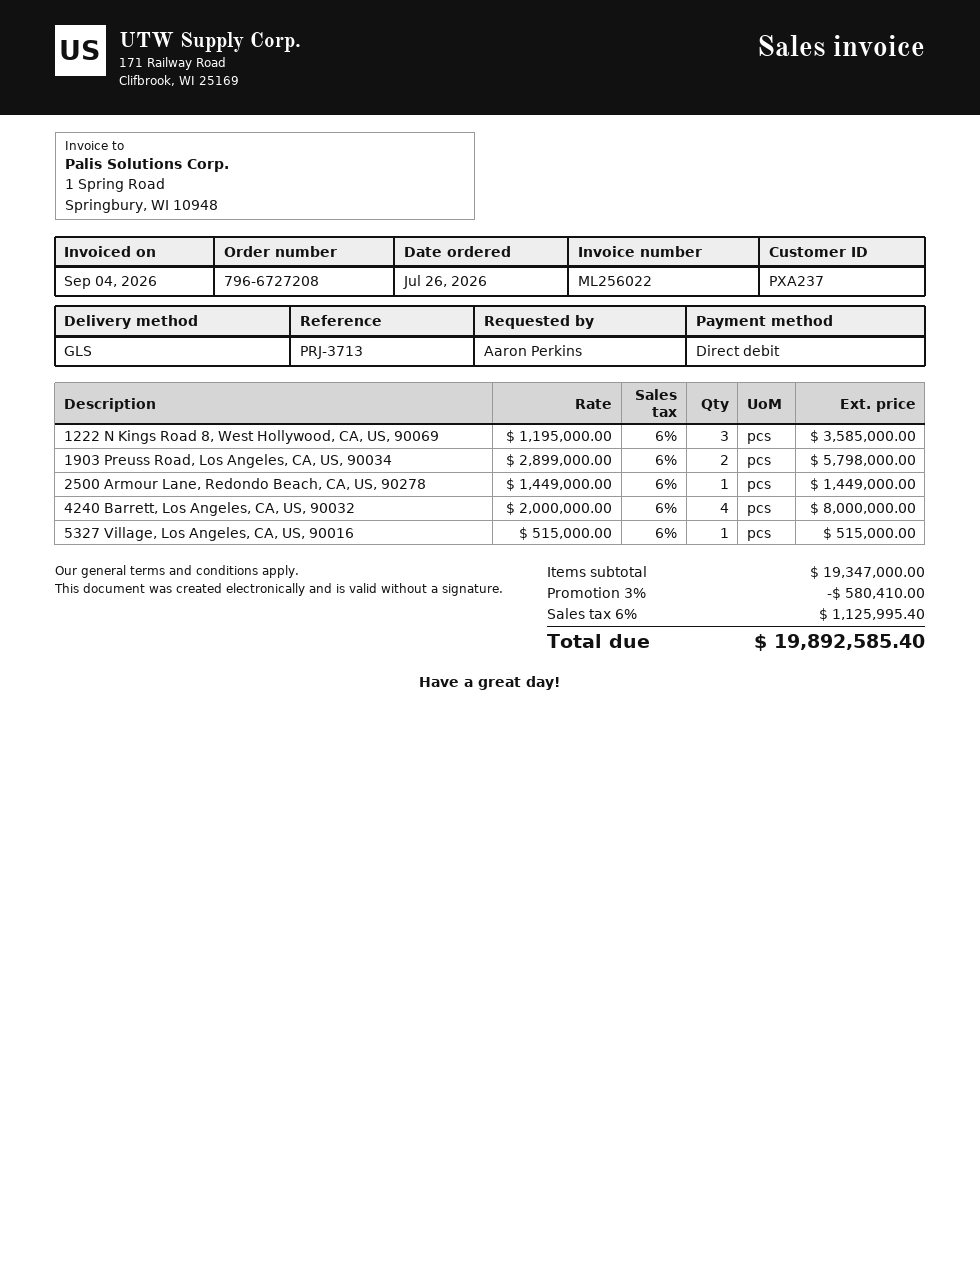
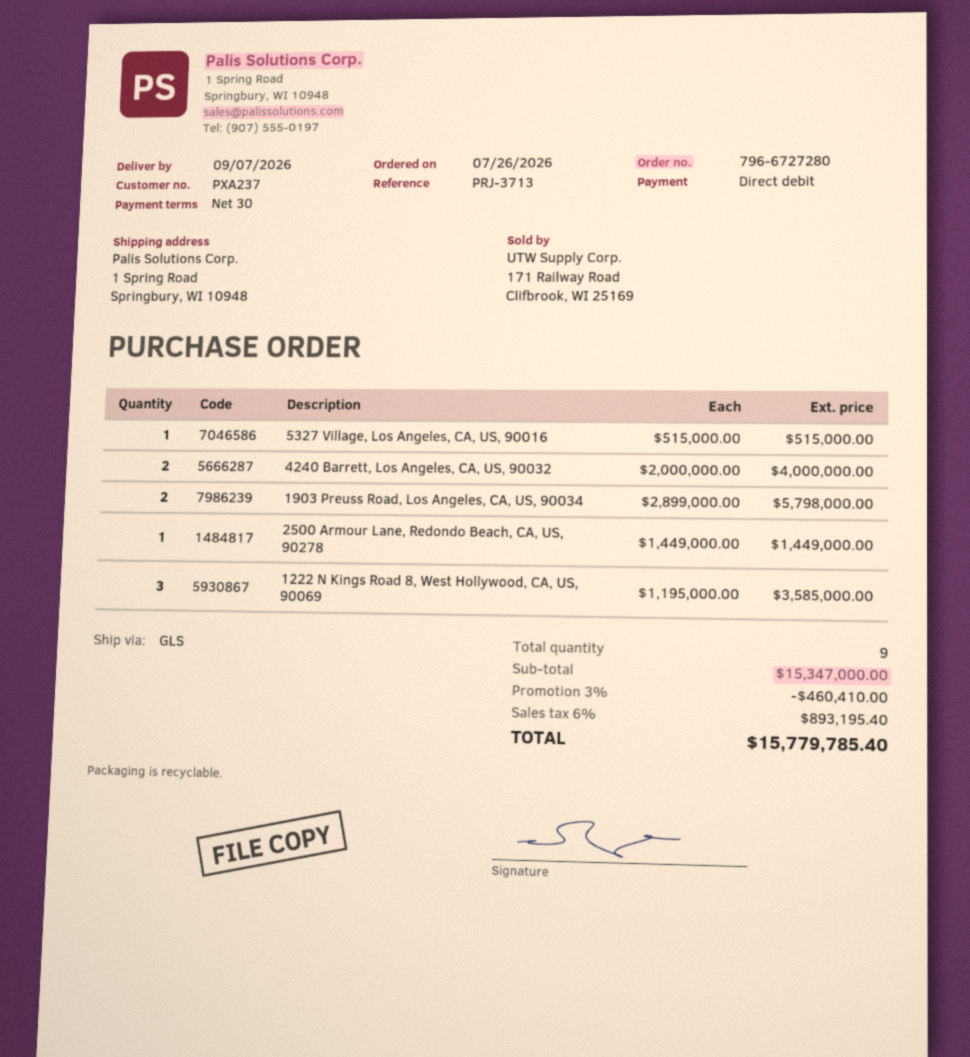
order number: 796-6727208 -> 796-6727280
4240 Barrett, Los Angeles, CA, US, 90032: 4 x 2000000.00 = 8000000.00 -> 2 x 2000000.00 = 4000000.00
subtotal: 19347000.00 -> 15347000.00
discount: 3% = 580410.00 -> 3% = 460410.00
tax: 6% = 1125995.40 -> 6% = 893195.40
total: 19892585.40 -> 15779785.40

